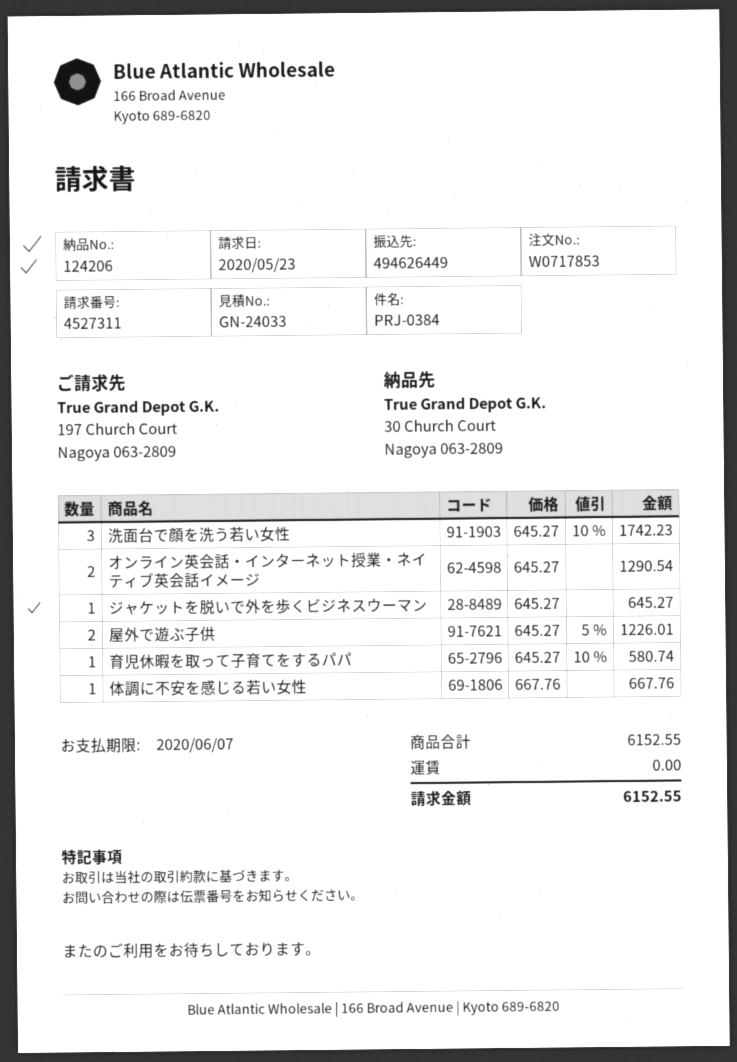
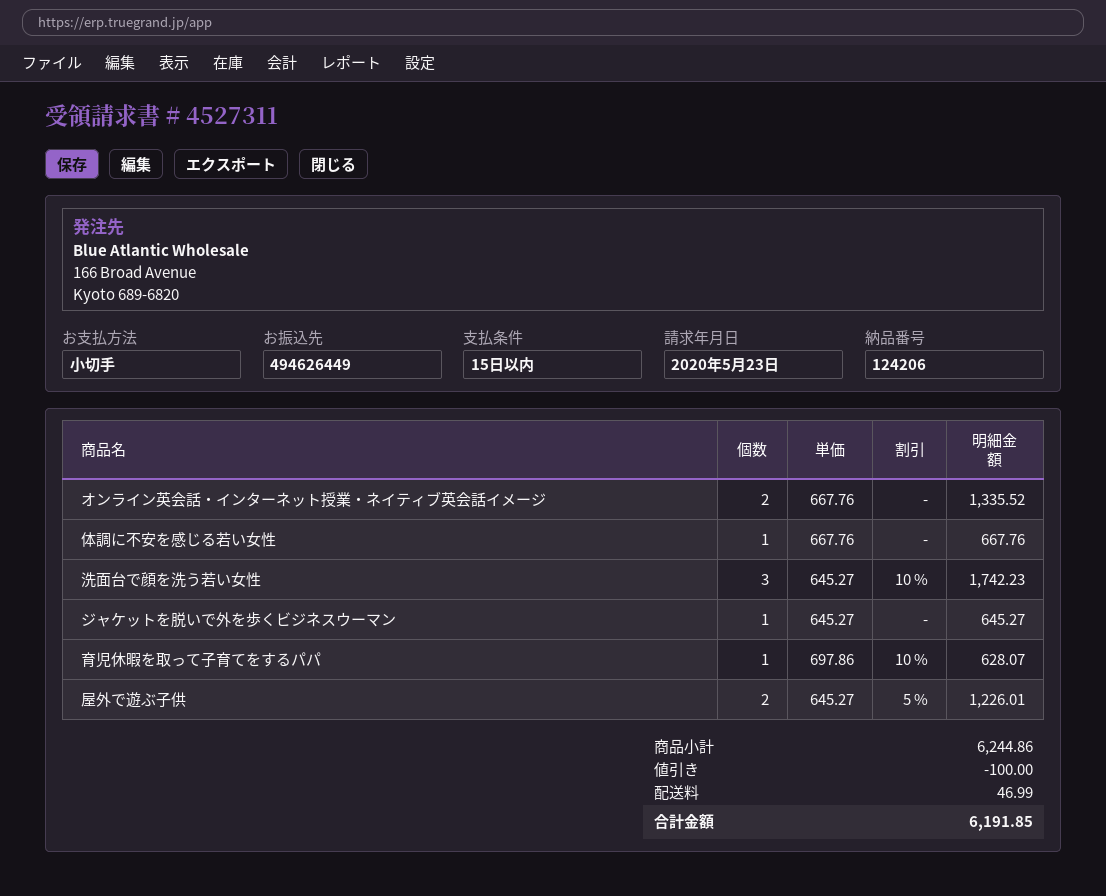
オンライン英会話・インターネット授業・ネイティブ英会話イメージ: 2 x 645.27 = 1290.54 -> 2 x 667.76 = 1335.52
育児休暇を取って子育てをするパパ: 1 x 645.27 - 10% = 580.74 -> 1 x 697.86 - 10% = 628.07
subtotal: 6152.55 -> 6244.86
discount: none -> 100.00
shipping: 0.00 -> 46.99
total: 6152.55 -> 6191.85

